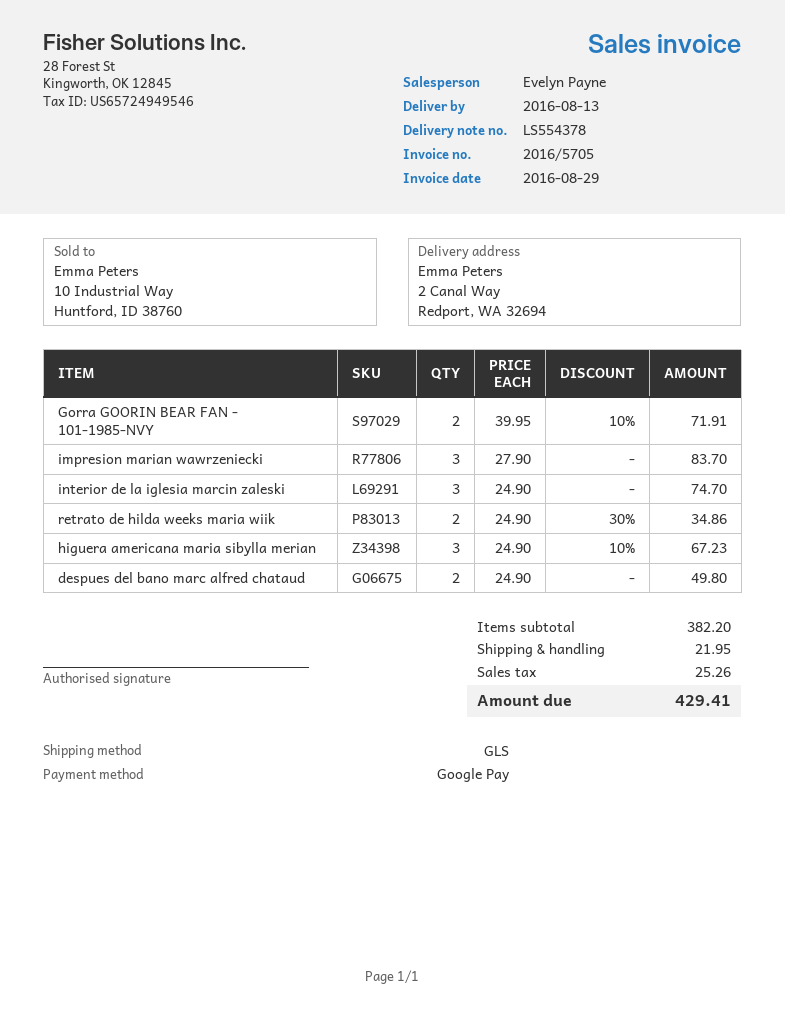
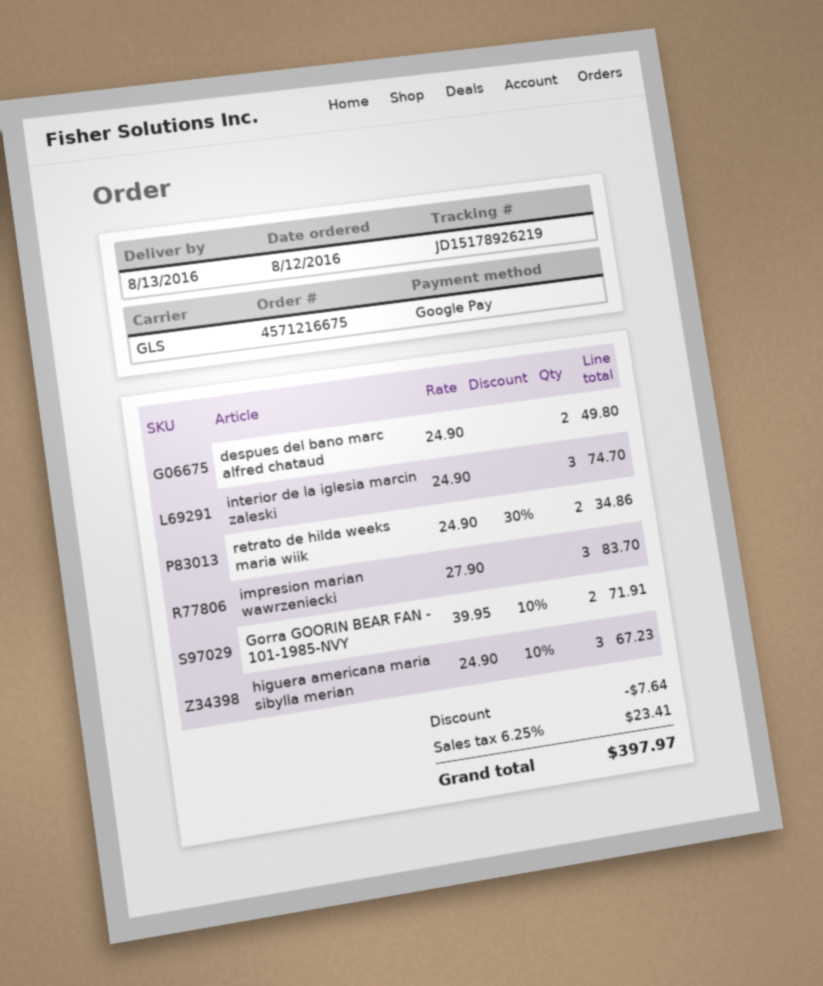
discount: none -> 7.64
shipping: 21.95 -> none
tax: 25.26 -> 23.41
total: 429.41 -> 397.97

